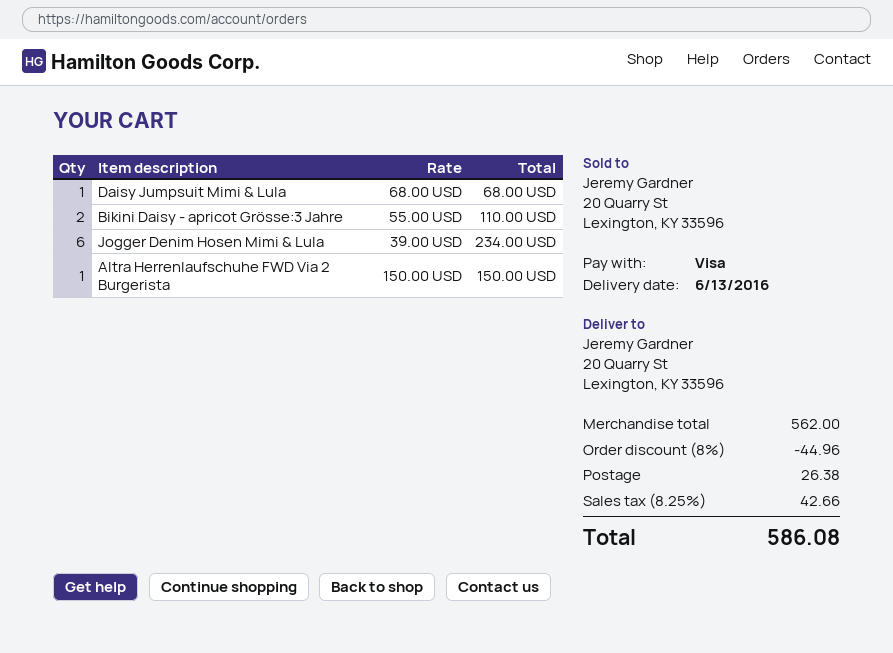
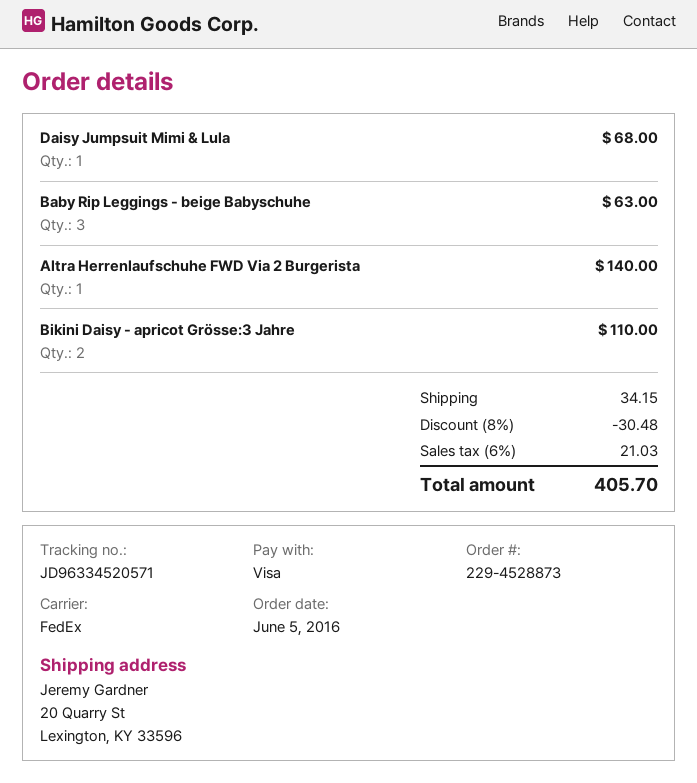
Jogger Denim Hosen Mimi & Lula: 6 for 234.00 -> none
Altra Herrenlaufschuhe FWD Via 2 Burgerista: 1 for 150.00 -> 1 for 140.00
Baby Rip Leggings - beige Babyschuhe: none -> 3 for 63.00
discount: 8% = 44.96 -> 8% = 30.48
shipping: 26.38 -> 34.15
tax: 8.25% = 42.66 -> 6% = 21.03
total: 586.08 -> 405.70

